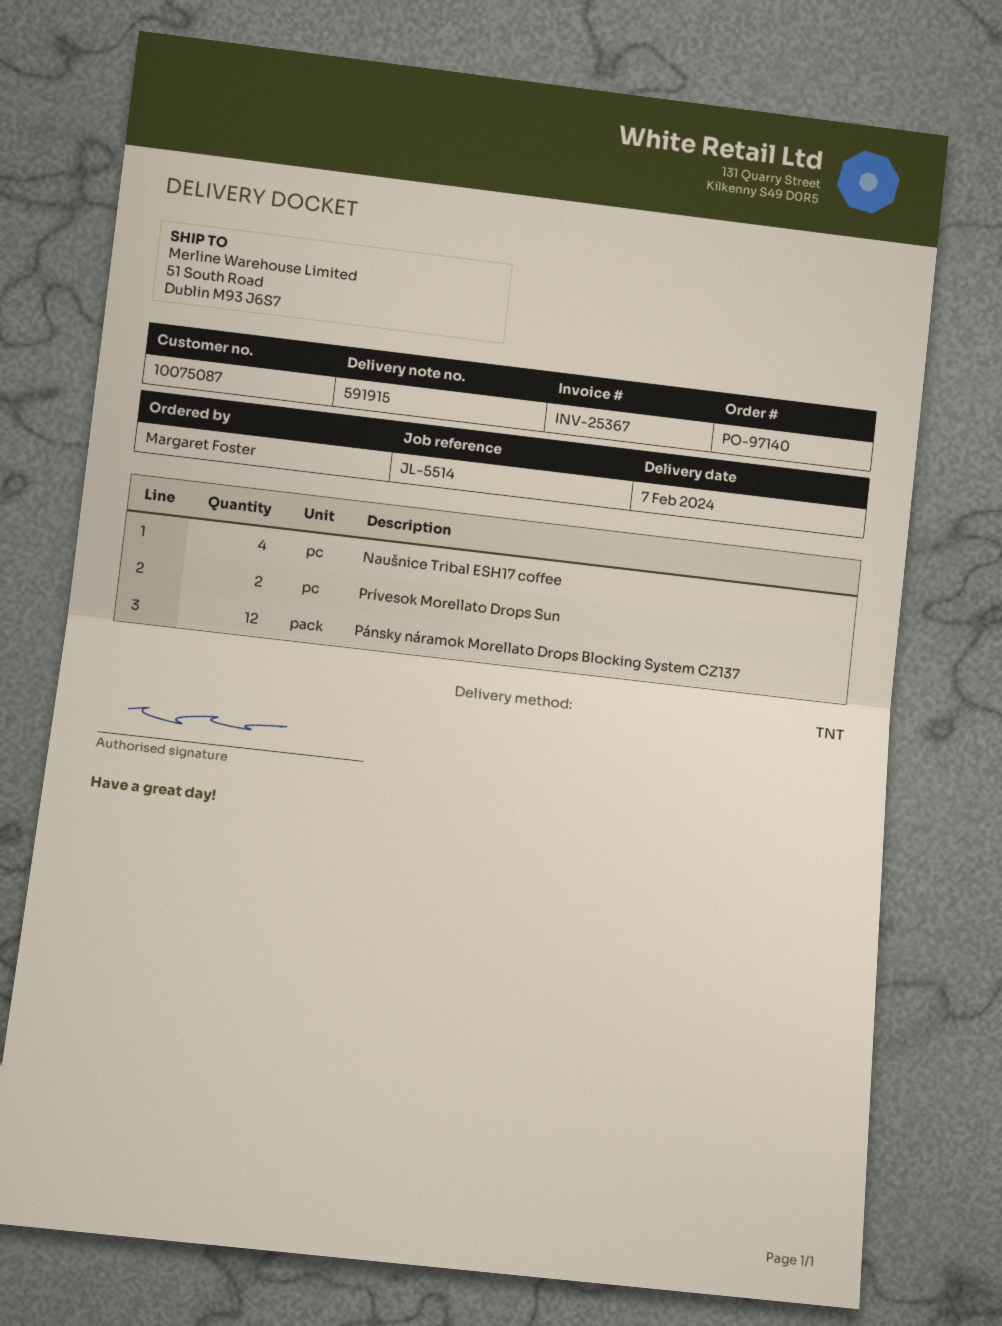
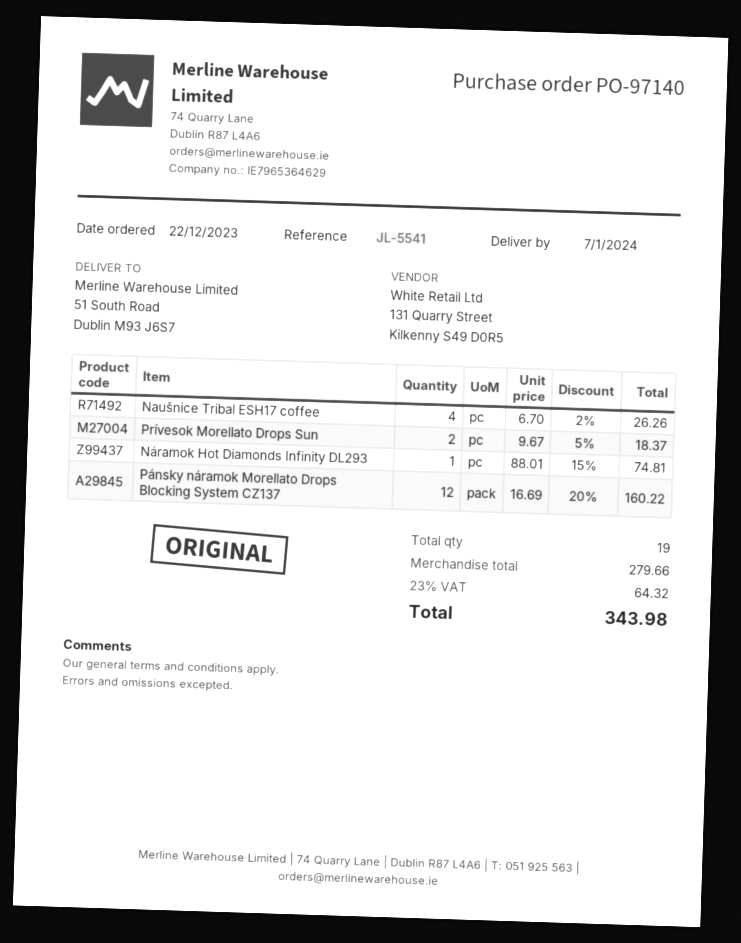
delivery date: 2024-02-07 -> 2024-01-07
reference: JL-5514 -> JL-5541
Náramok Hot Diamonds Infinity DL293: none -> 1

